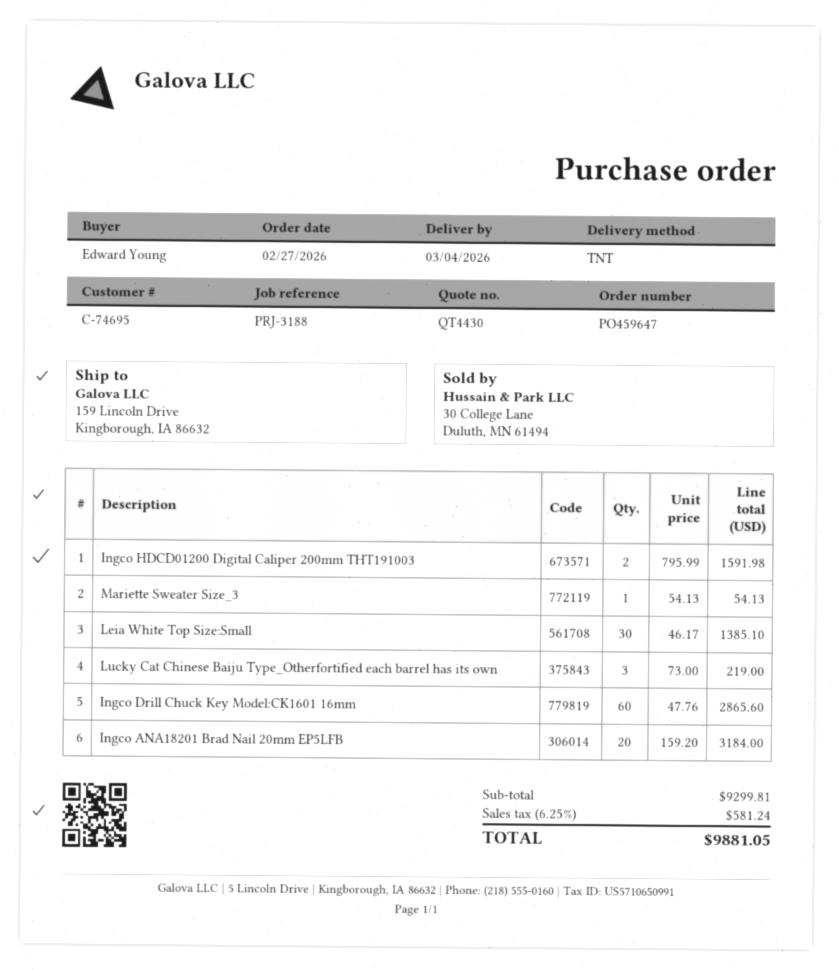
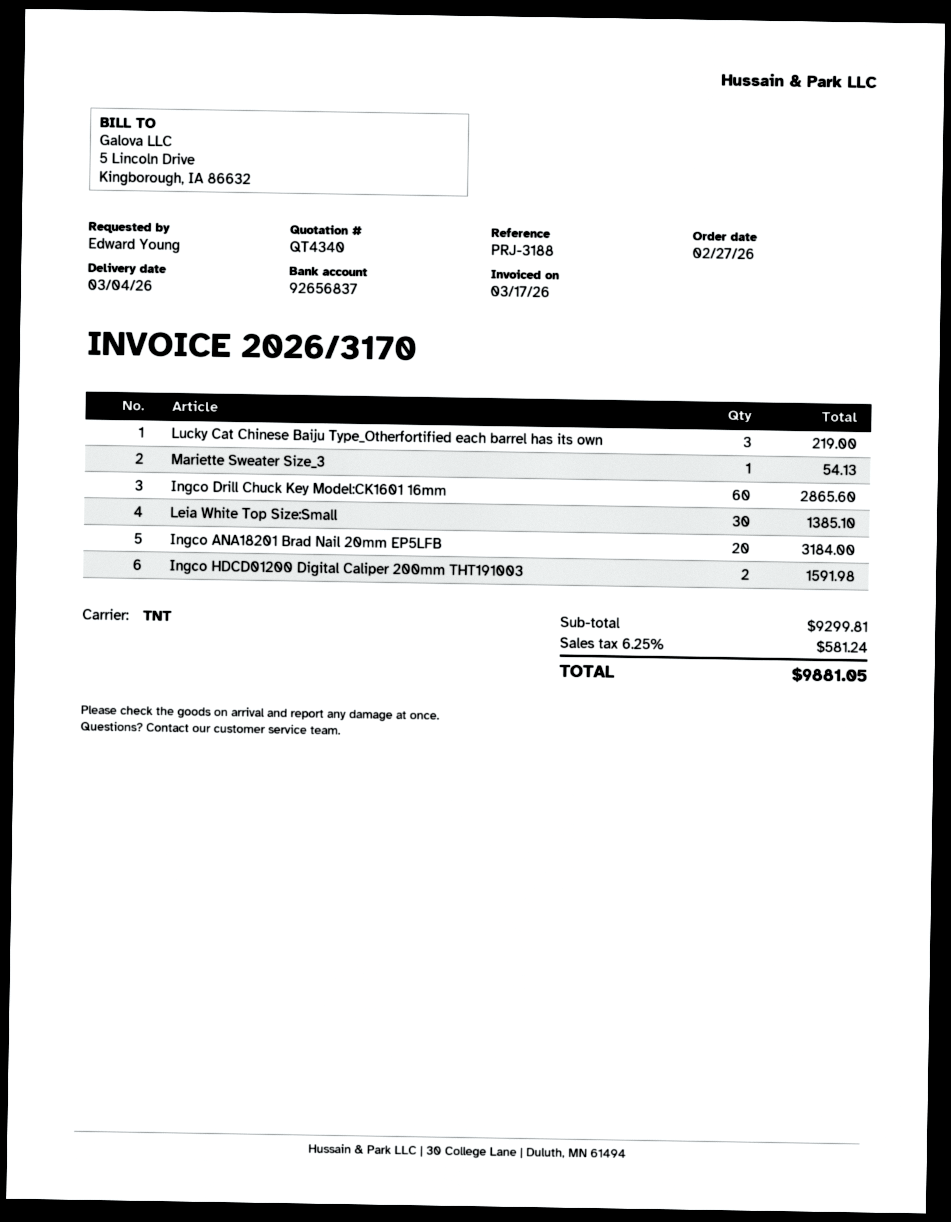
quote number: QT4430 -> QT4340

